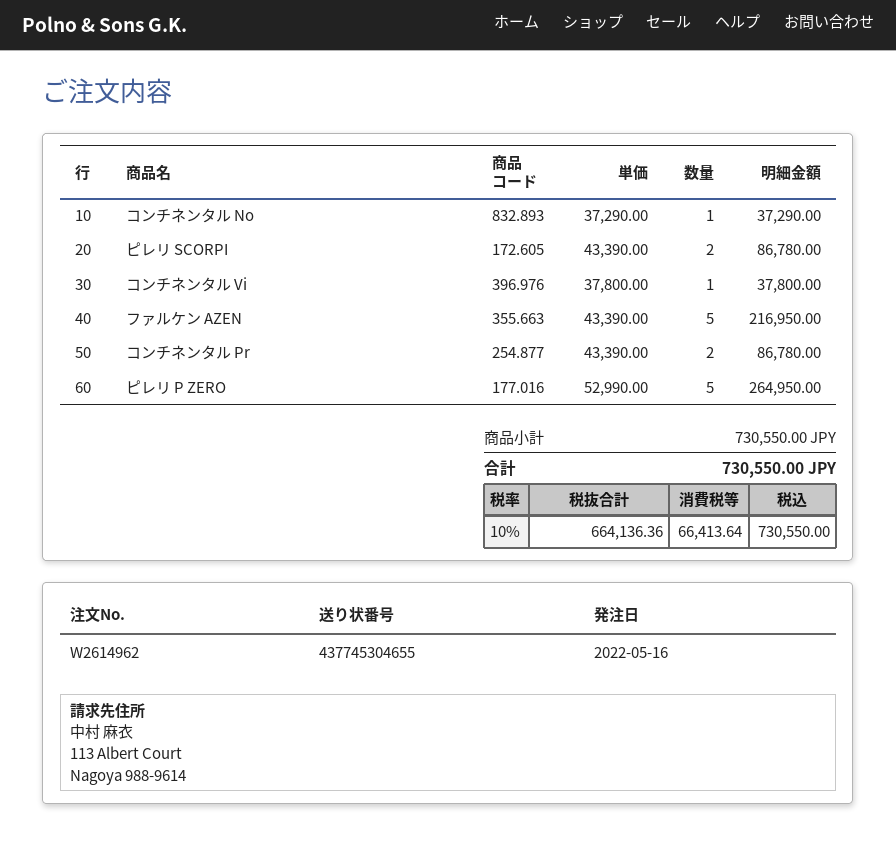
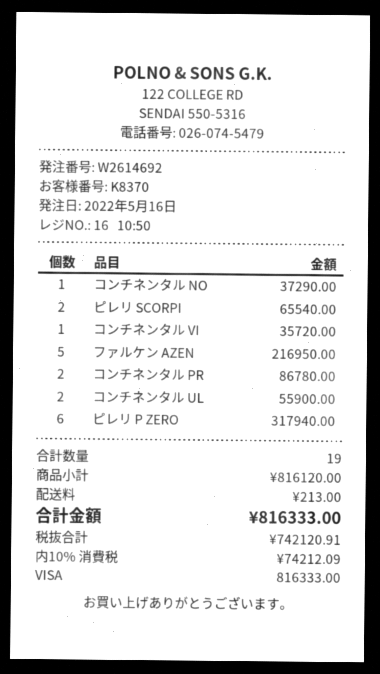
order number: W2614962 -> W2614692
ピレリ SCORPI: 2 for 86780.00 -> 2 for 65540.00
コンチネンタル Vi: 1 for 37800.00 -> 1 for 35720.00
ピレリ P ZERO: 5 for 264950.00 -> 6 for 317940.00
コンチネンタル UL: none -> 2 for 55900.00
subtotal: 730550.00 -> 816120.00
shipping: none -> 213.00
net: 664136.36 -> 742120.91
tax: 10% = 66413.64 -> 10% = 74212.09
total: 730550.00 -> 816333.00

